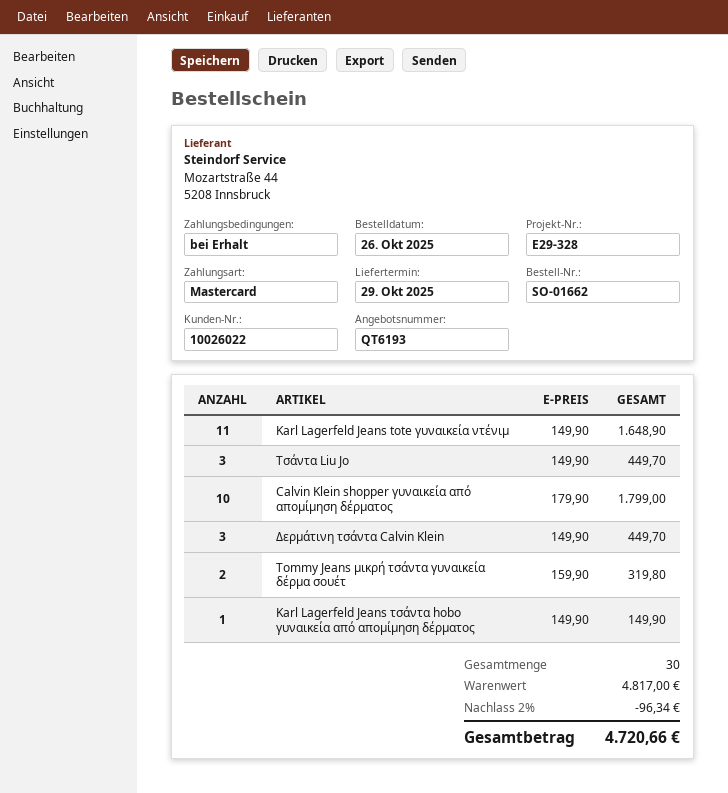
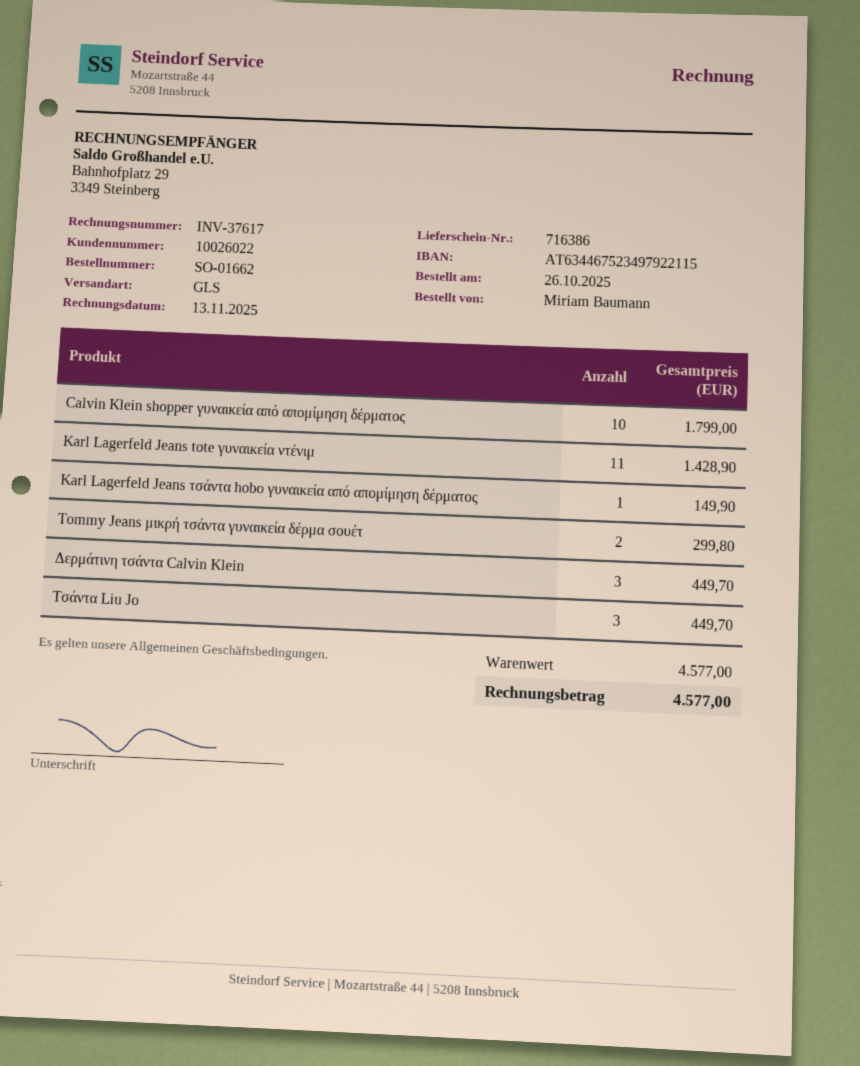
Karl Lagerfeld Jeans tote γυναικεία ντένιμ: 11 for 1648.90 -> 11 for 1428.90
Tommy Jeans μικρή τσάντα γυναικεία δέρμα σουέτ: 2 for 319.80 -> 2 for 299.80
subtotal: 4817.00 -> 4577.00
discount: 2% = 96.34 -> none
total: 4720.66 -> 4577.00

